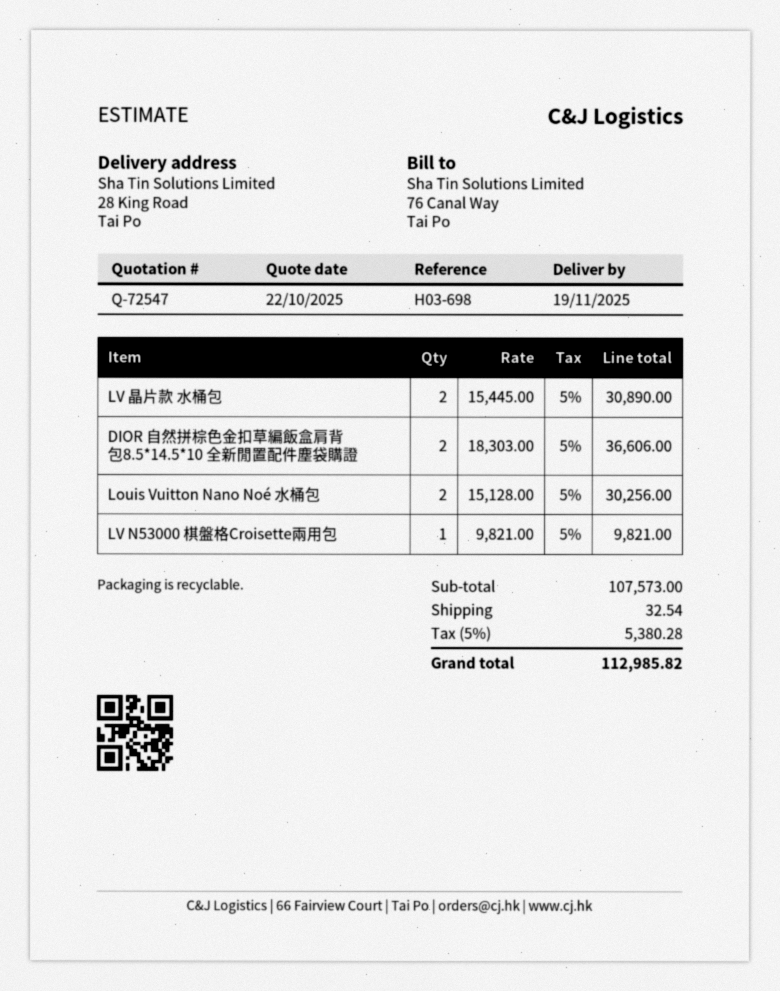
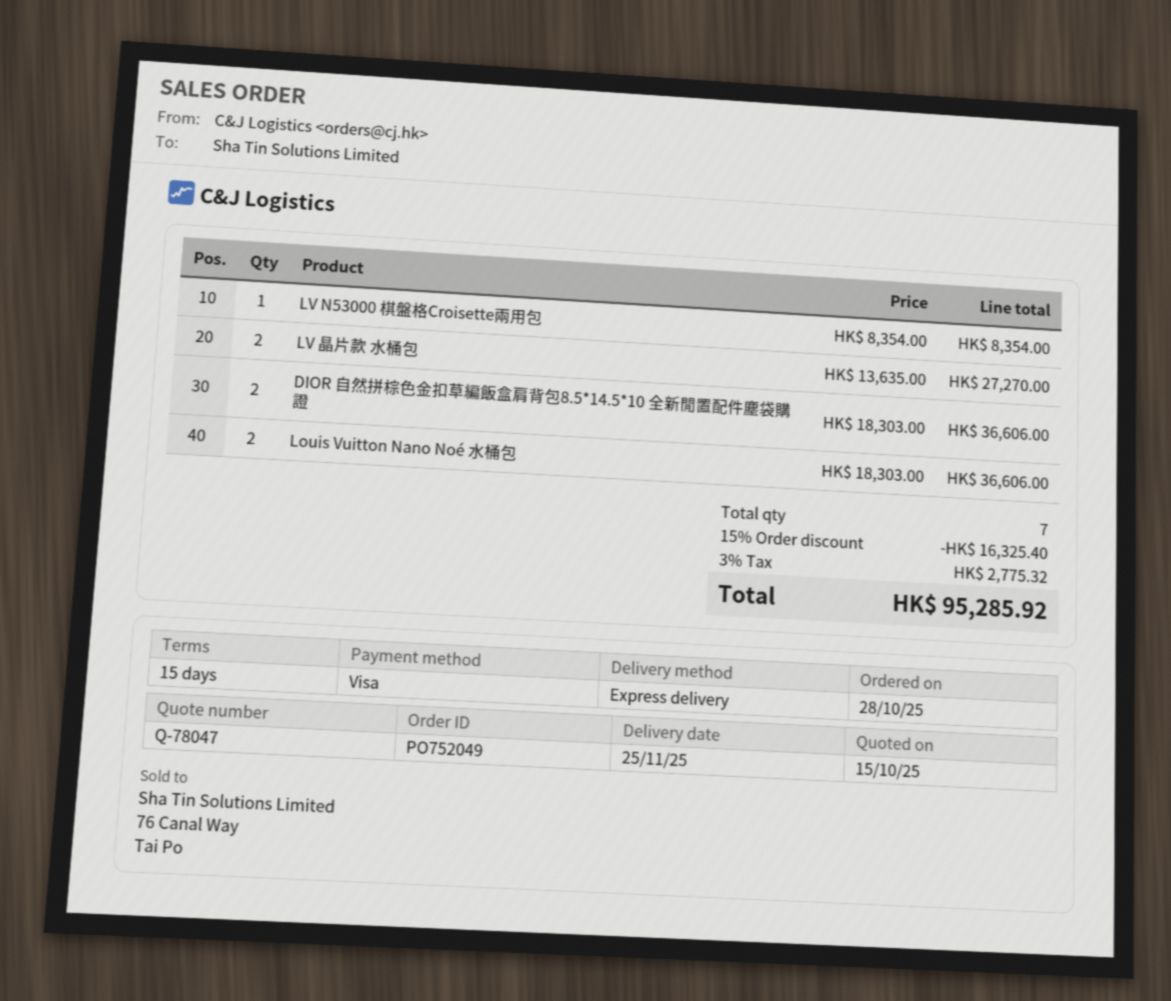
quote number: Q-72547 -> Q-78047
quote date: 2025-10-22 -> 2025-10-15
delivery date: 2025-11-19 -> 2025-11-25
LV 晶片款 水桶包: 2 x 15445.00 = 30890.00 -> 2 x 13635.00 = 27270.00
Louis Vuitton Nano Noé 水桶包: 2 x 15128.00 = 30256.00 -> 2 x 18303.00 = 36606.00
LV N53000 棋盤格Croisette兩用包: 1 x 9821.00 = 9821.00 -> 1 x 8354.00 = 8354.00
discount: none -> 15% = 16325.40
shipping: 32.54 -> none
tax: 5% = 5380.28 -> 3% = 2775.32
total: 112985.82 -> 95285.92

